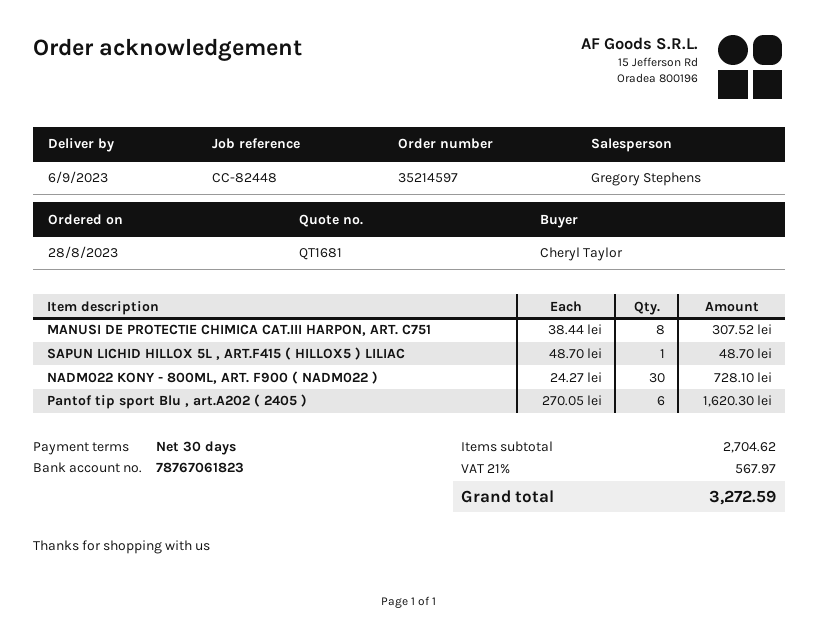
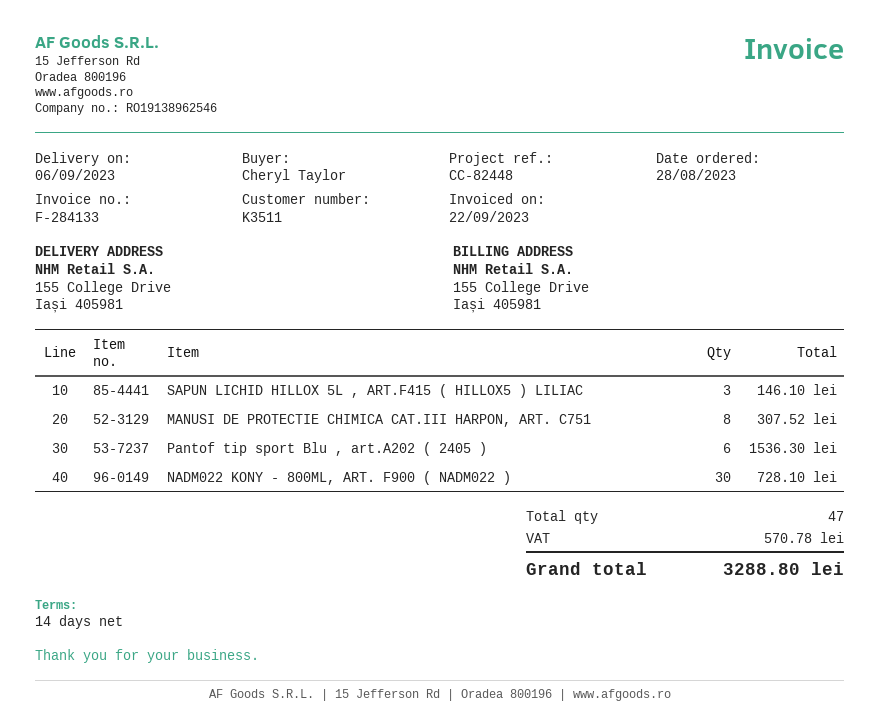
payment terms: 30 days -> 14 days
SAPUN LICHID HILLOX 5L , ART.F415 ( HILLOX5 ) LILIAC: 1 for 48.70 -> 3 for 146.10
Pantof tip sport Blu , art.A202 ( 2405 ): 6 for 1620.30 -> 6 for 1536.30
tax: 567.97 -> 570.78
total: 3272.59 -> 3288.80

